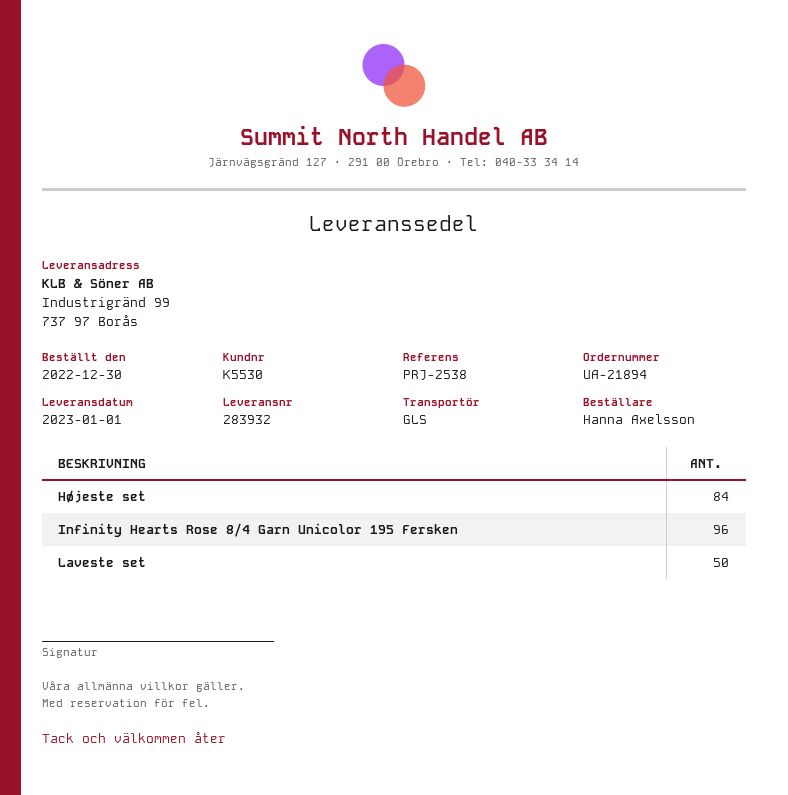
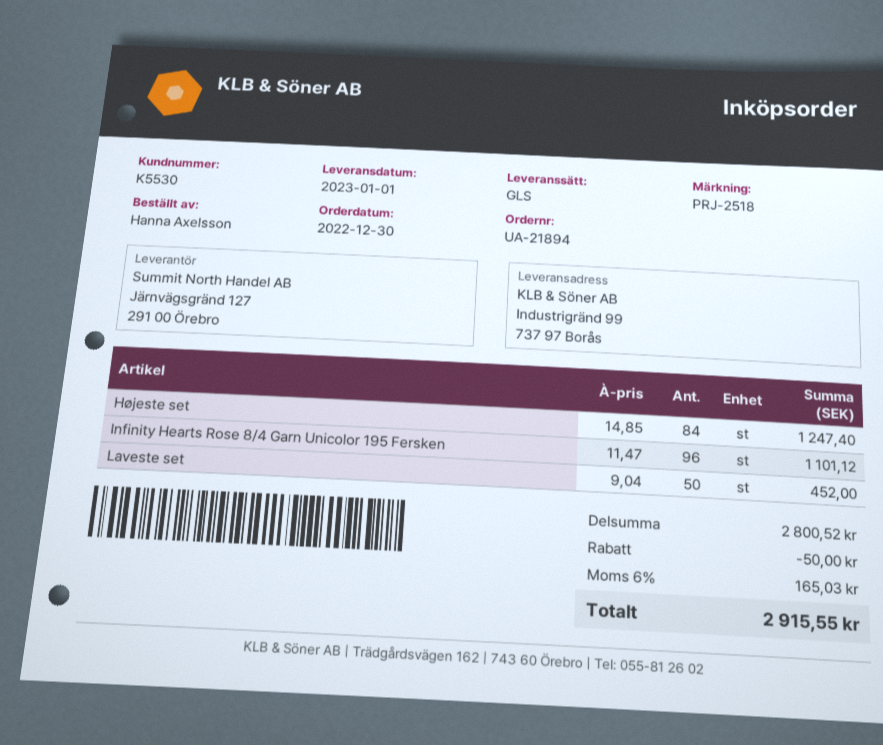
reference: PRJ-2538 -> PRJ-2518

